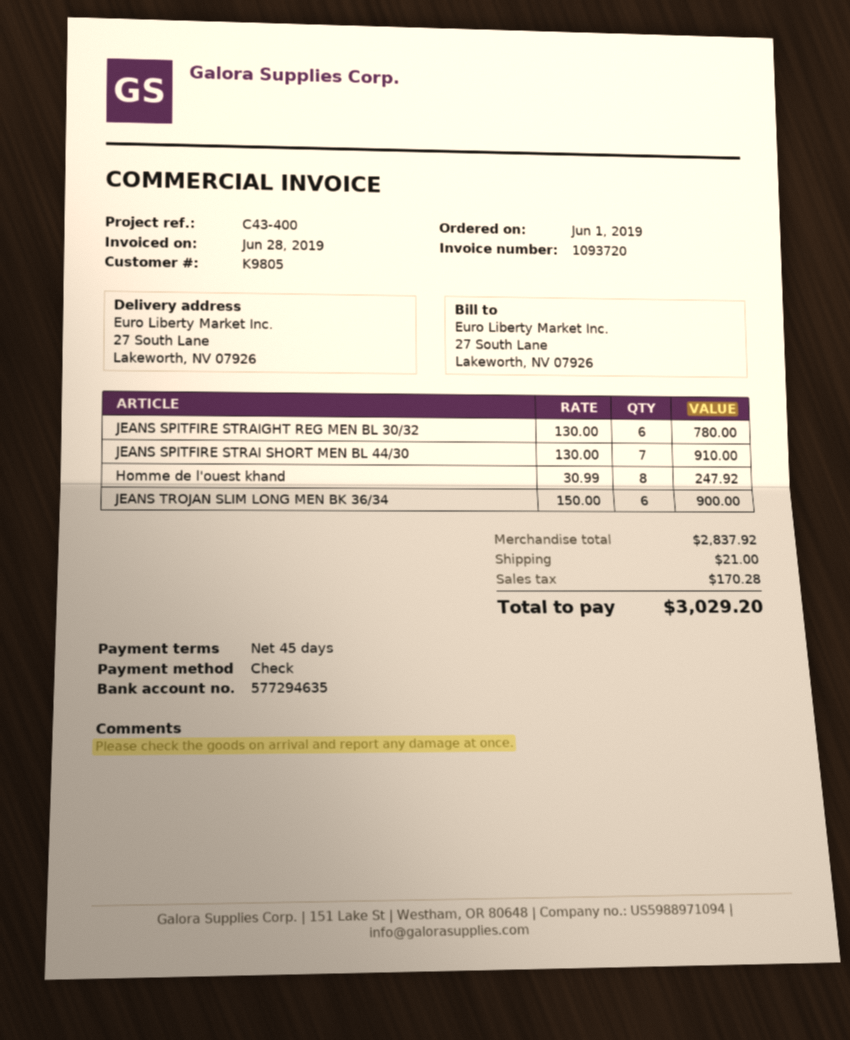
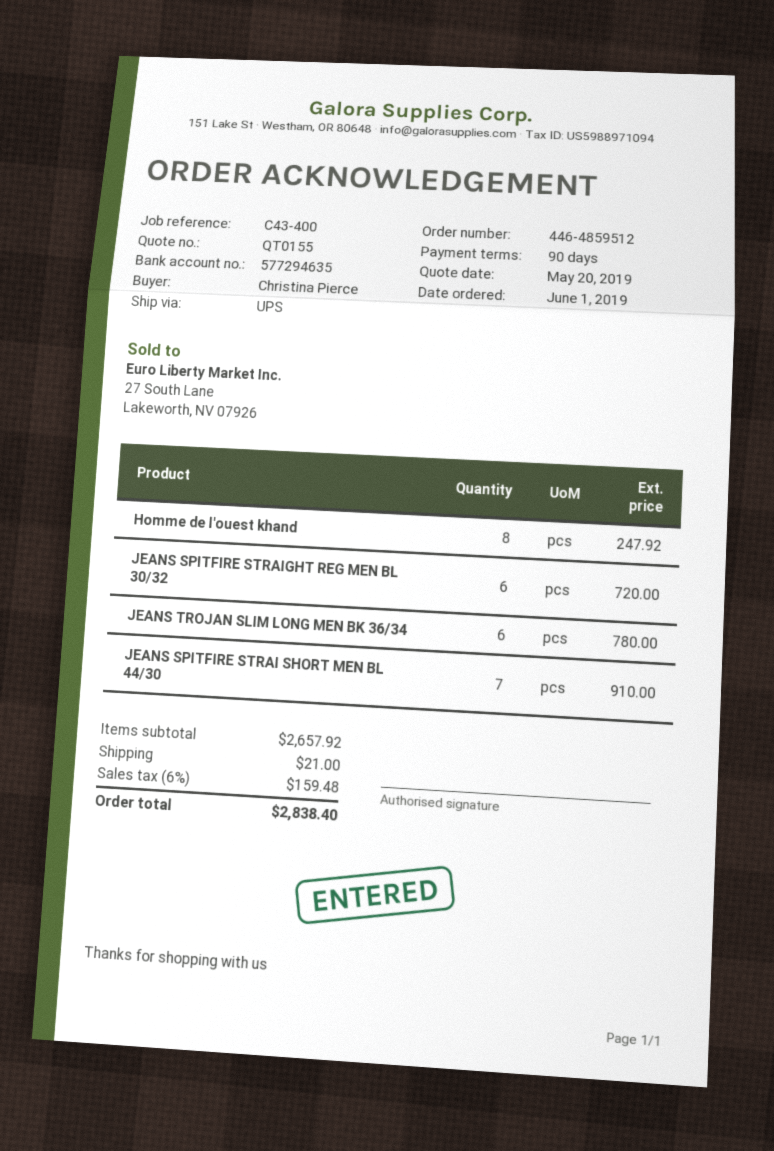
payment terms: 45 days -> 90 days
JEANS SPITFIRE STRAIGHT REG MEN BL 30/32: 6 for 780.00 -> 6 for 720.00
JEANS TROJAN SLIM LONG MEN BK 36/34: 6 for 900.00 -> 6 for 780.00
subtotal: 2837.92 -> 2657.92
tax: 170.28 -> 159.48
total: 3029.20 -> 2838.40

